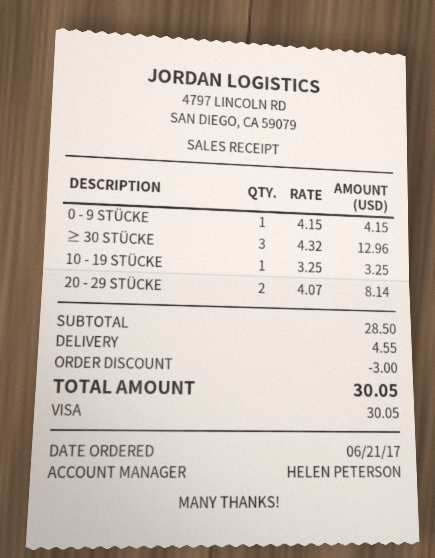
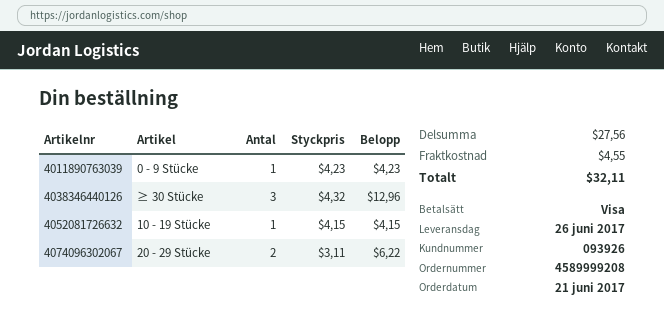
0 - 9 STÜCKE: 1 x 4.15 = 4.15 -> 1 x 4.23 = 4.23
10 - 19 STÜCKE: 1 x 3.25 = 3.25 -> 1 x 4.15 = 4.15
20 - 29 STÜCKE: 2 x 4.07 = 8.14 -> 2 x 3.11 = 6.22
subtotal: 28.50 -> 27.56
discount: 3.00 -> none
total: 30.05 -> 32.11

